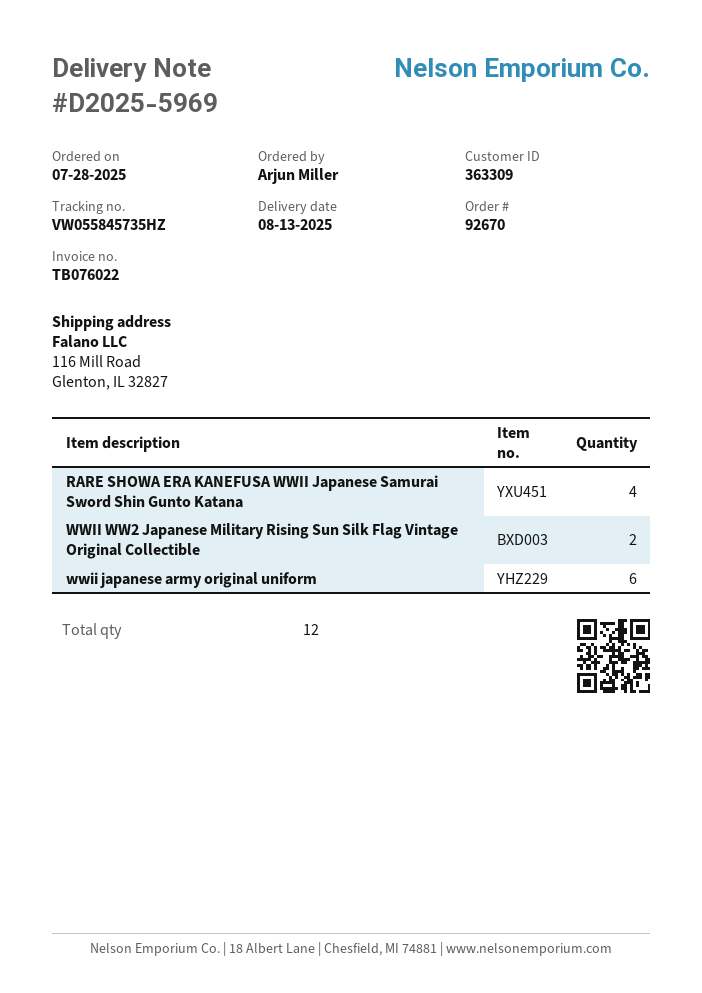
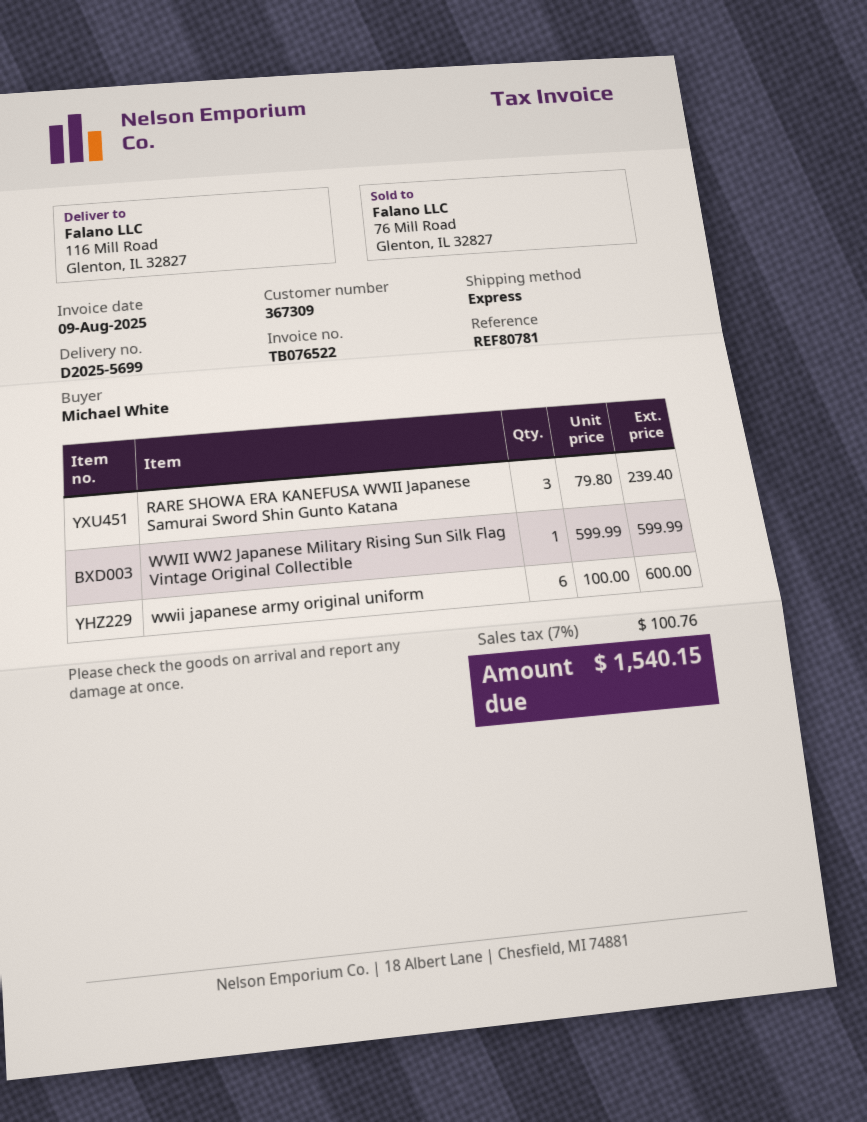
delivery note number: D2025-5969 -> D2025-5699
invoice number: TB076022 -> TB076522
customer number: 363309 -> 367309
ordered by: Arjun Miller -> Michael White
RARE SHOWA ERA KANEFUSA WWII Japanese Samurai Sword Shin Gunto Katana: 4 -> 3
WWII WW2 Japanese Military Rising Sun Silk Flag Vintage Original Collectible: 2 -> 1

